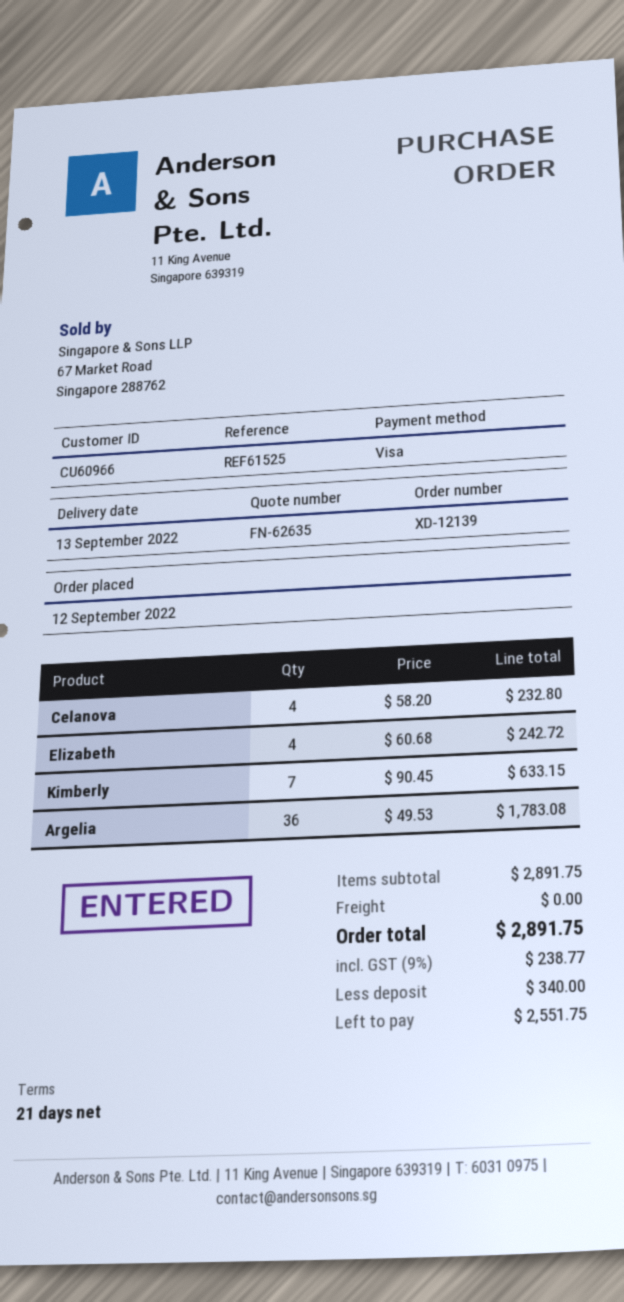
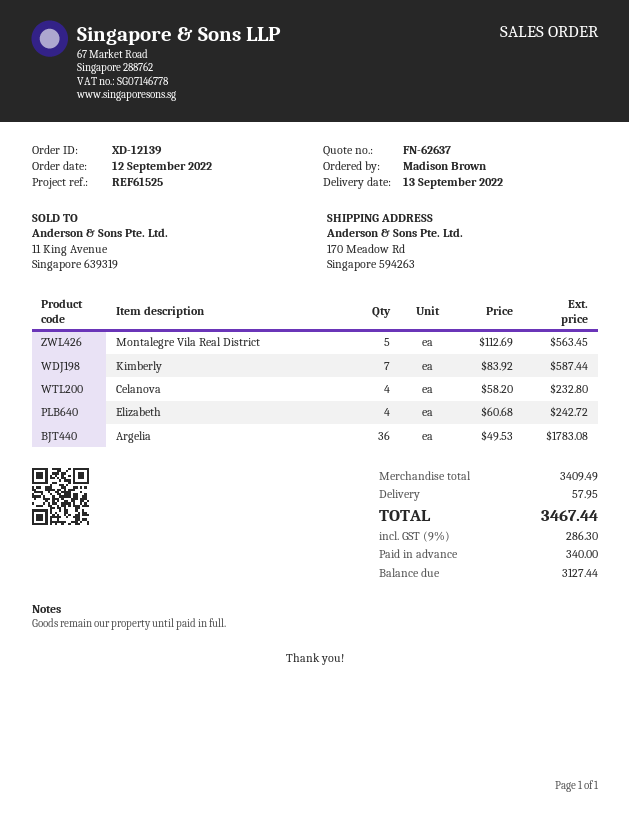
quote number: FN-62635 -> FN-62637
Kimberly: 7 x 90.45 = 633.15 -> 7 x 83.92 = 587.44
Montalegre Vila Real District: none -> 5 x 112.69 = 563.45
subtotal: 2891.75 -> 3409.49
shipping: 0.00 -> 57.95
tax: 9% = 238.77 -> 9% = 286.30
total: 2891.75 -> 3467.44
balance: 2551.75 -> 3127.44

